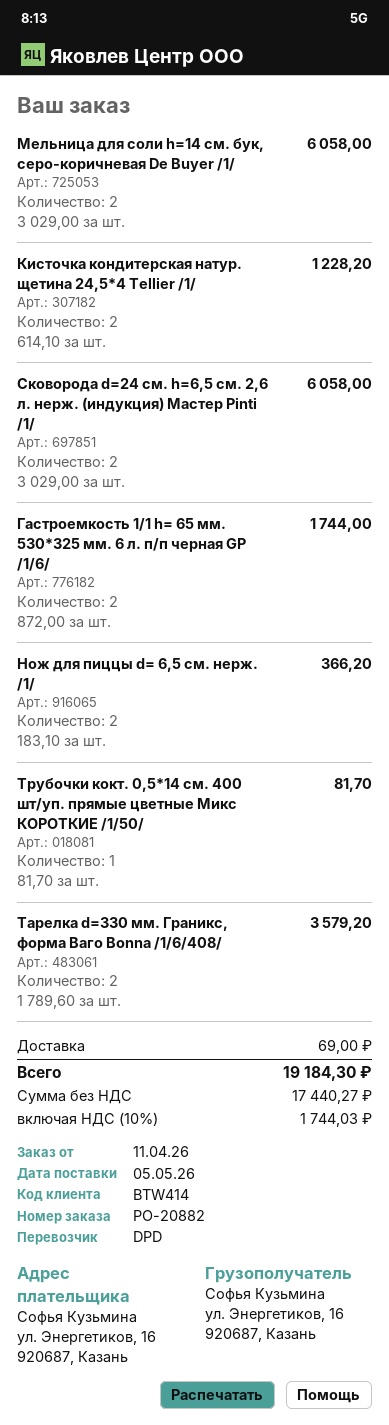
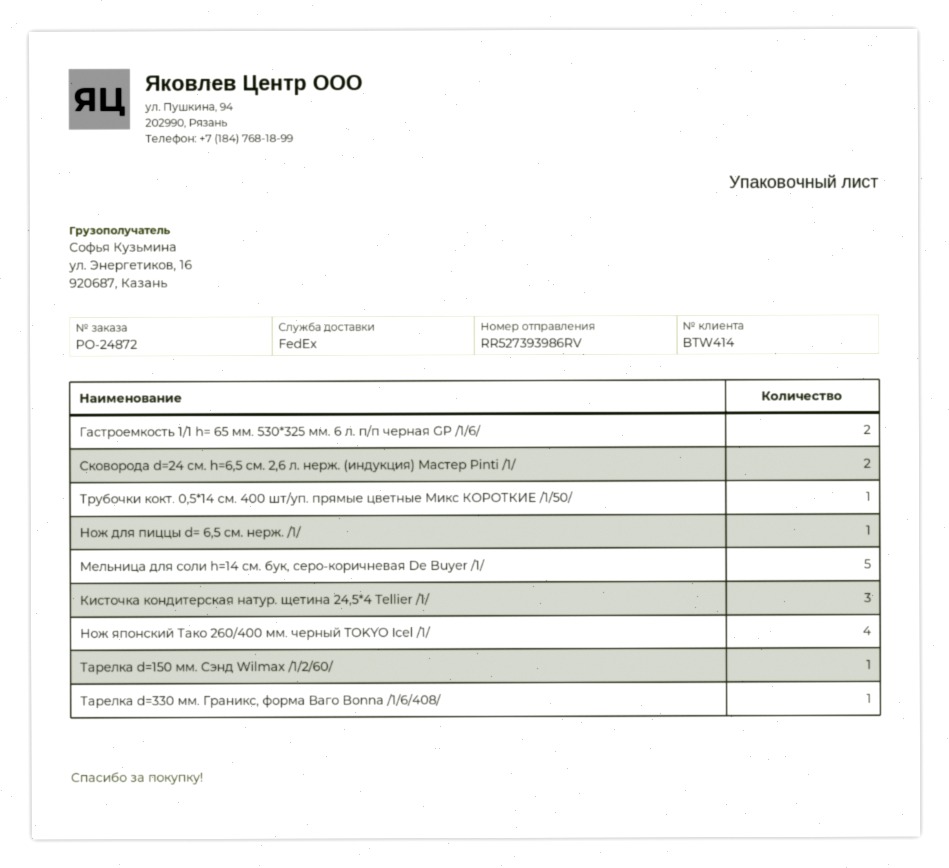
order number: PO-20882 -> PO-24872
shipping method: DPD -> FedEx
Мельница для соли h=14 см. бук, серо-коричневая De Buyer /1/: 2 -> 5
Кисточка кондитерская натур. щетина 24,5*4 Tellier /1/: 2 -> 3
Нож для пиццы d= 6,5 см. нерж. /1/: 2 -> 1
Тарелка d=330 мм. Граникс, форма Ваго Bonna /1/6/408/: 2 -> 1
Нож японский Тако 260/400 мм. черный TOKYO Icel /1/: none -> 4
Тарелка d=150 мм. Сэнд Wilmax /1/2/60/: none -> 1

